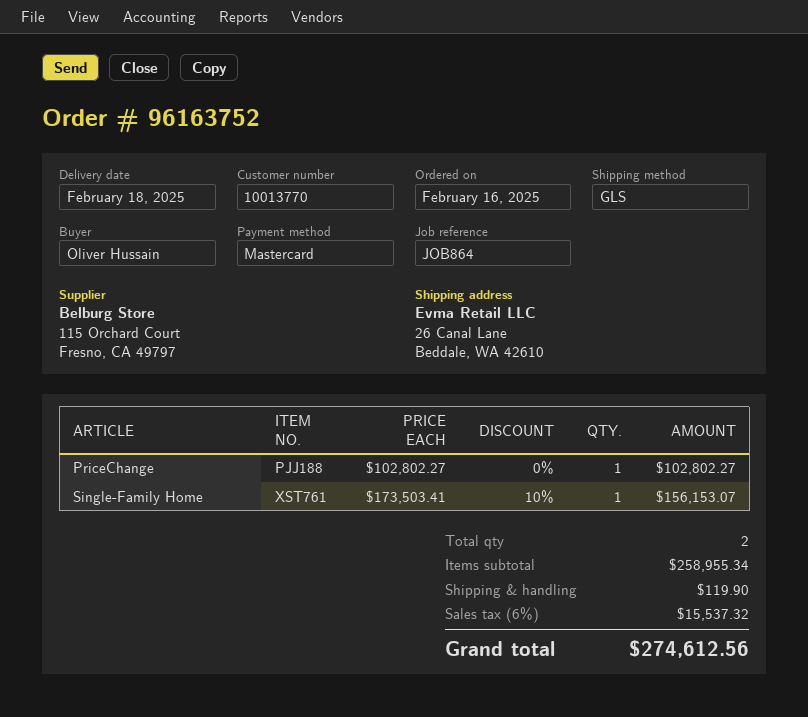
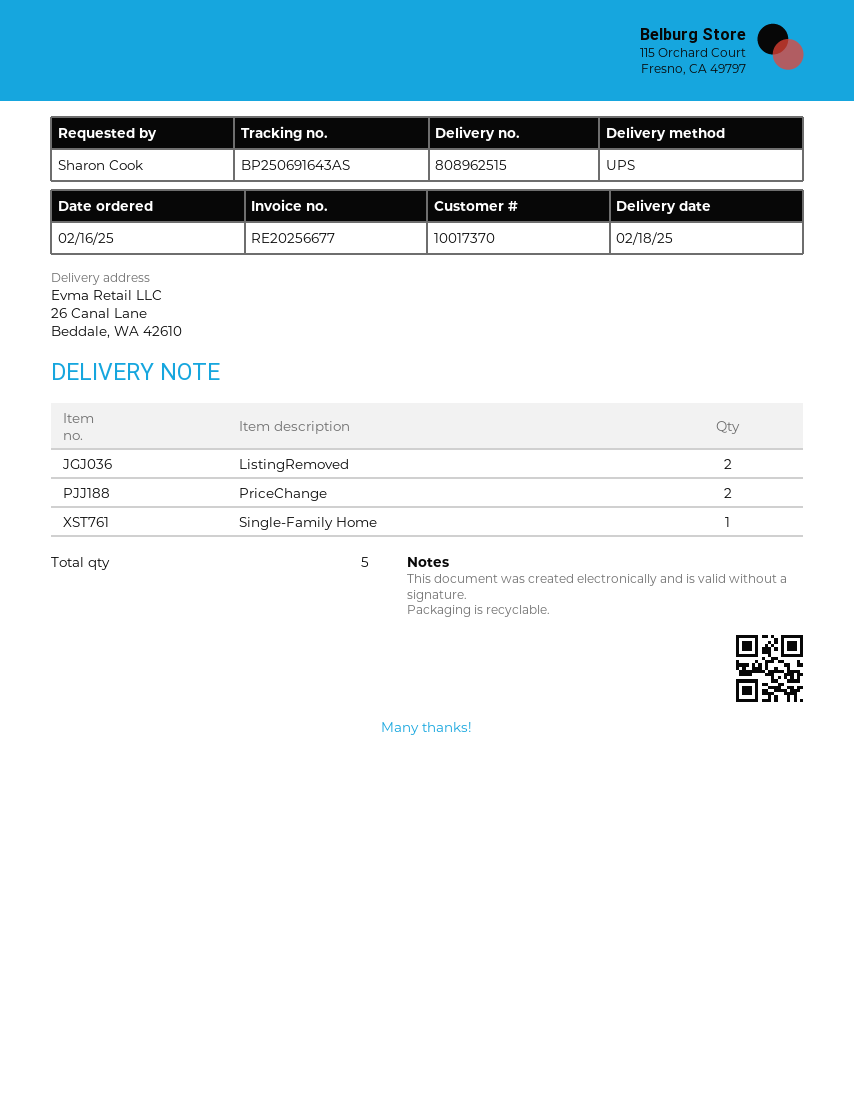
customer number: 10013770 -> 10017370
ordered by: Oliver Hussain -> Sharon Cook
shipping method: GLS -> UPS
PriceChange: 1 -> 2
ListingRemoved: none -> 2
total quantity: 2 -> 5

